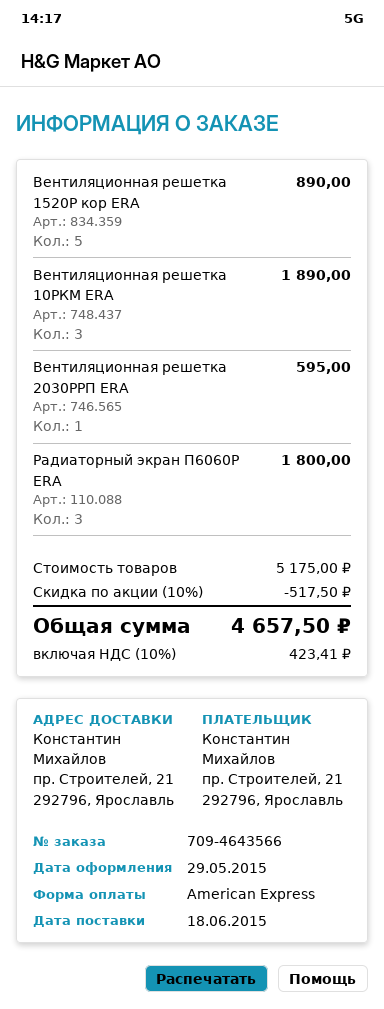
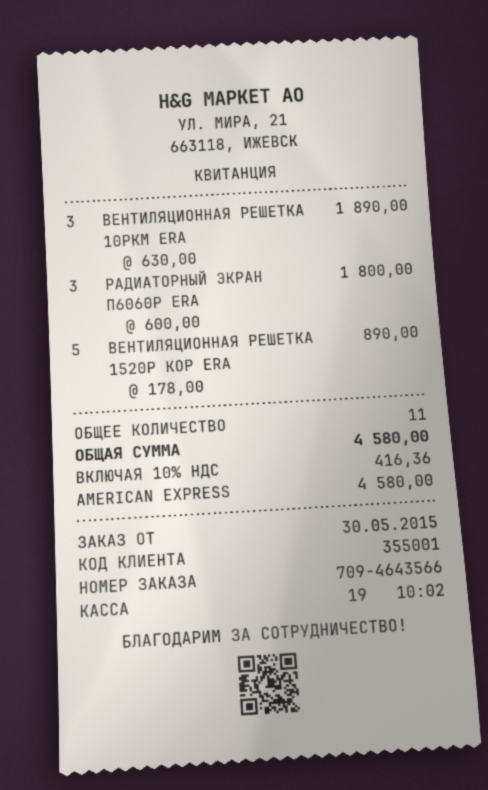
order date: 2015-05-29 -> 2015-05-30
Вентиляционная решетка 2030РРП ERA: 1 for 595.00 -> none
discount: 10% = 517.50 -> none
tax: 10% = 423.41 -> 10% = 416.36
total: 4657.50 -> 4580.00

